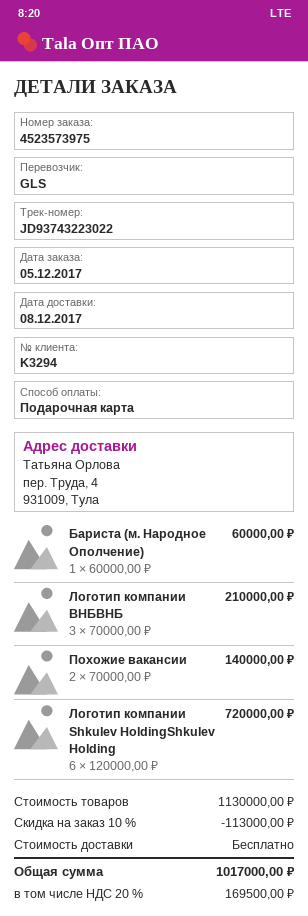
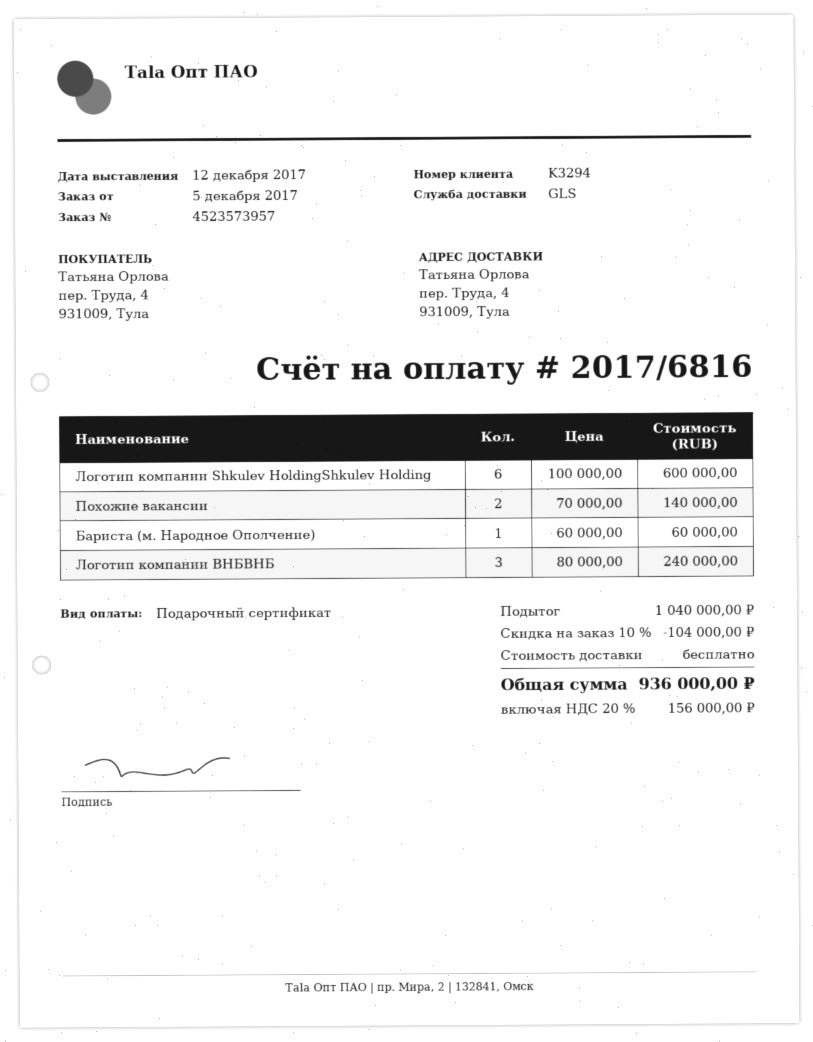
order number: 4523573975 -> 4523573957
Логотип компании ВНБВНБ: 3 x 70000.00 = 210000.00 -> 3 x 80000.00 = 240000.00
Логотип компании Shkulev HoldingShkulev Holding: 6 x 120000.00 = 720000.00 -> 6 x 100000.00 = 600000.00
subtotal: 1130000.00 -> 1040000.00
discount: 10% = 113000.00 -> 10% = 104000.00
tax: 20% = 169500.00 -> 20% = 156000.00
total: 1017000.00 -> 936000.00

